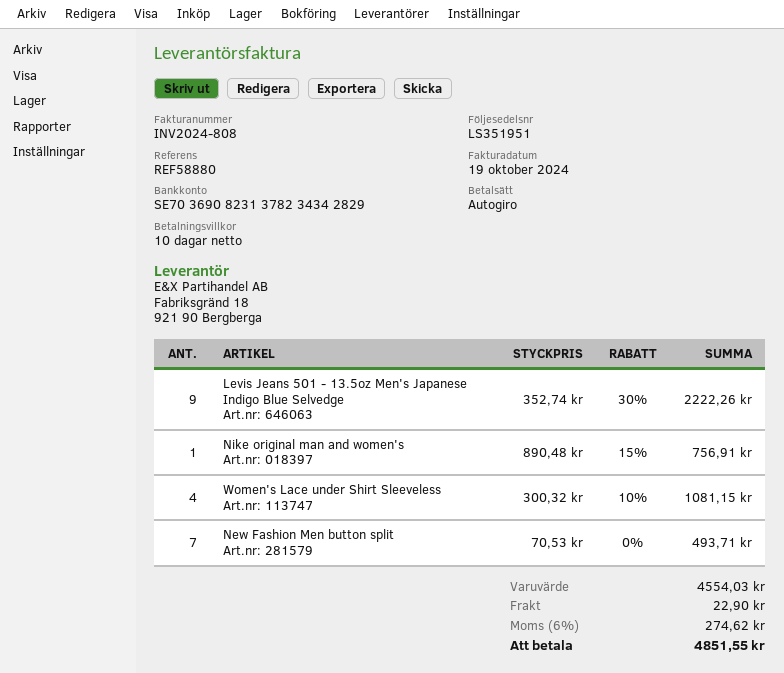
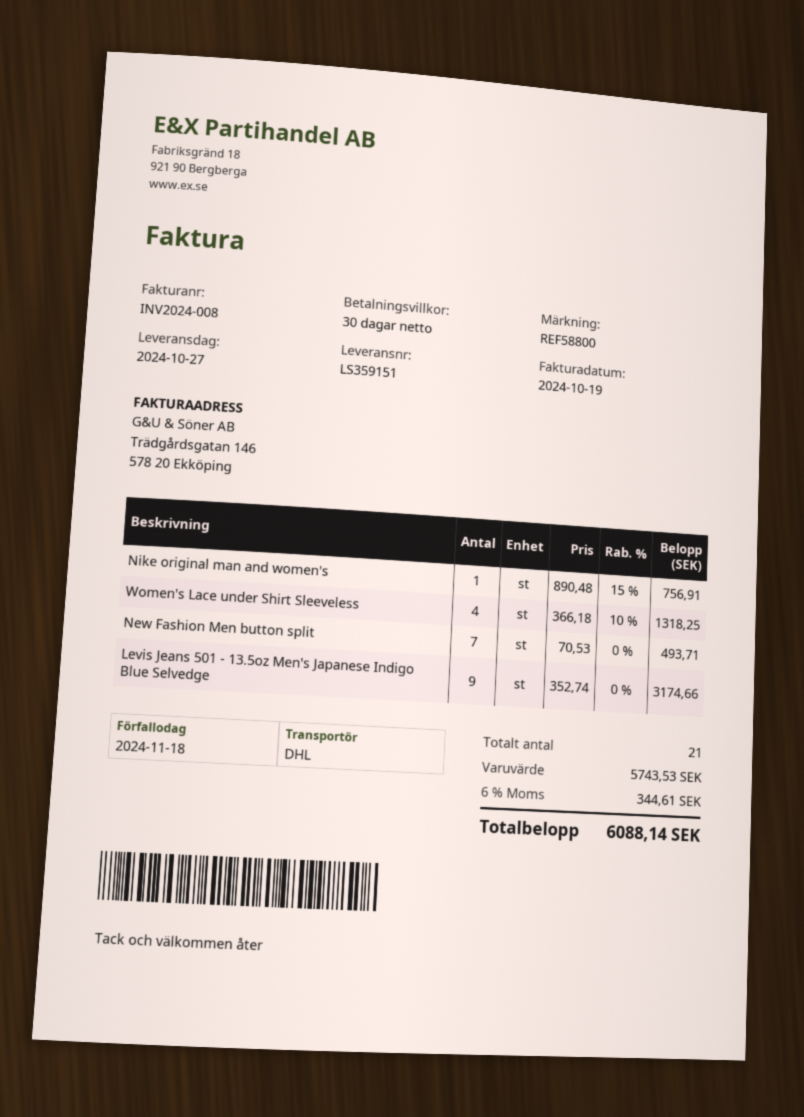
delivery note number: LS351951 -> LS359151
invoice number: INV2024-808 -> INV2024-008
payment terms: 10 days -> 30 days
reference: REF58880 -> REF58800
Levis Jeans 501 - 13.5oz Men's Japanese Indigo Blue Selvedge: 9 x 352.74 - 30% = 2222.26 -> 9 x 352.74 = 3174.66
Women's Lace under Shirt Sleeveless: 4 x 300.32 - 10% = 1081.15 -> 4 x 366.18 - 10% = 1318.25
subtotal: 4554.03 -> 5743.53
shipping: 22.90 -> none
tax: 6% = 274.62 -> 6% = 344.61
total: 4851.55 -> 6088.14

